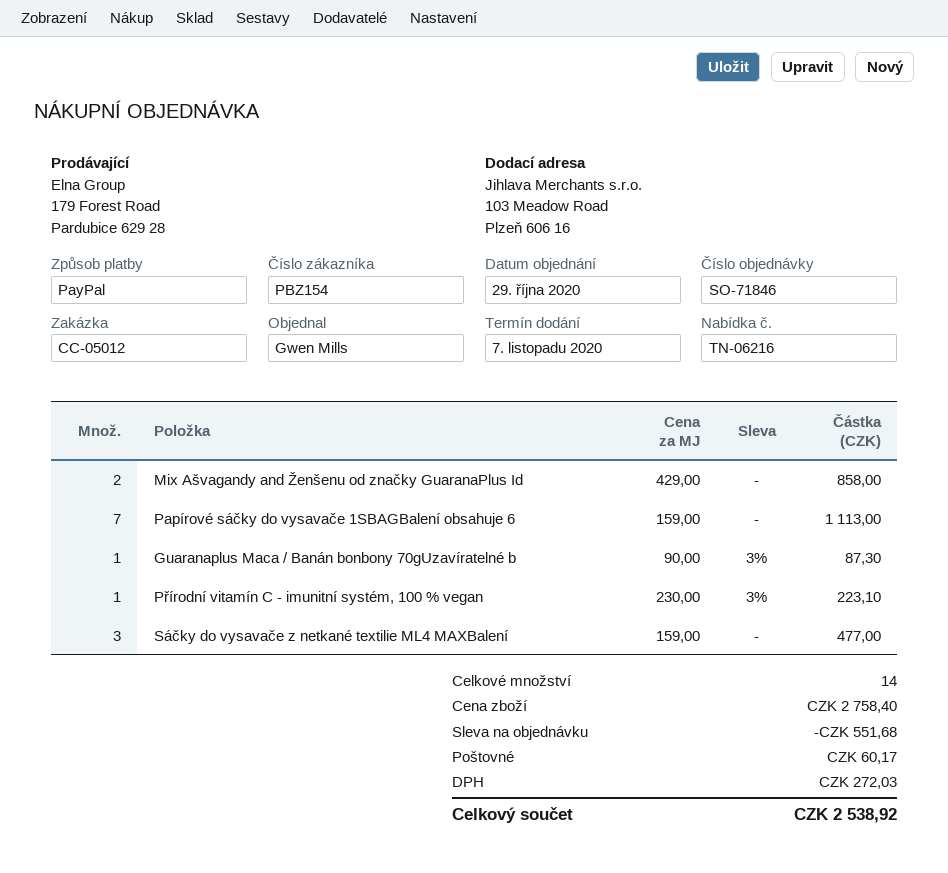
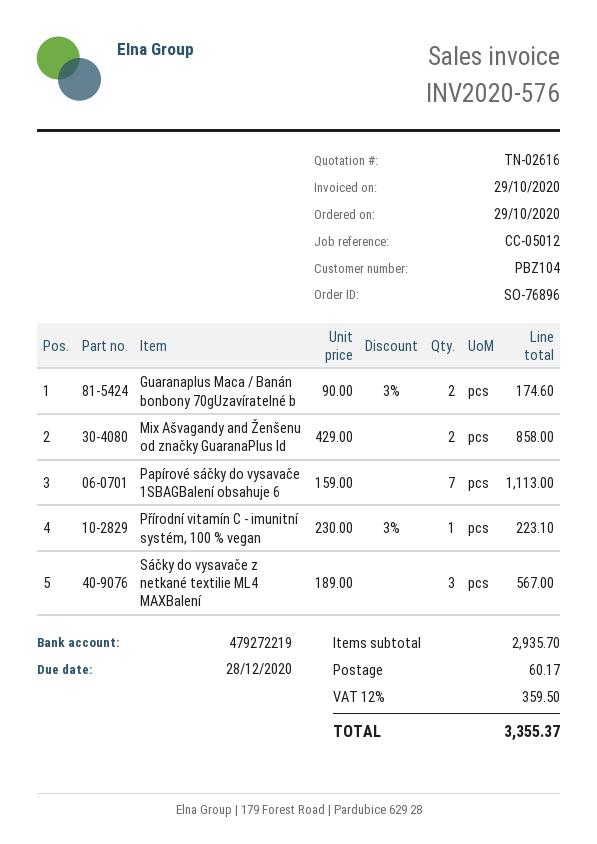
quote number: TN-06216 -> TN-02616
order number: SO-71846 -> SO-76896
customer number: PBZ154 -> PBZ104
Guaranaplus Maca / Banán bonbony 70gUzavíratelné b: 1 x 90.00 - 3% = 87.30 -> 2 x 90.00 - 3% = 174.60
Sáčky do vysavače z netkané textilie ML4 MAXBalení: 3 x 159.00 = 477.00 -> 3 x 189.00 = 567.00
subtotal: 2758.40 -> 2935.70
discount: 551.68 -> none
tax: 272.03 -> 359.50
total: 2538.92 -> 3355.37

